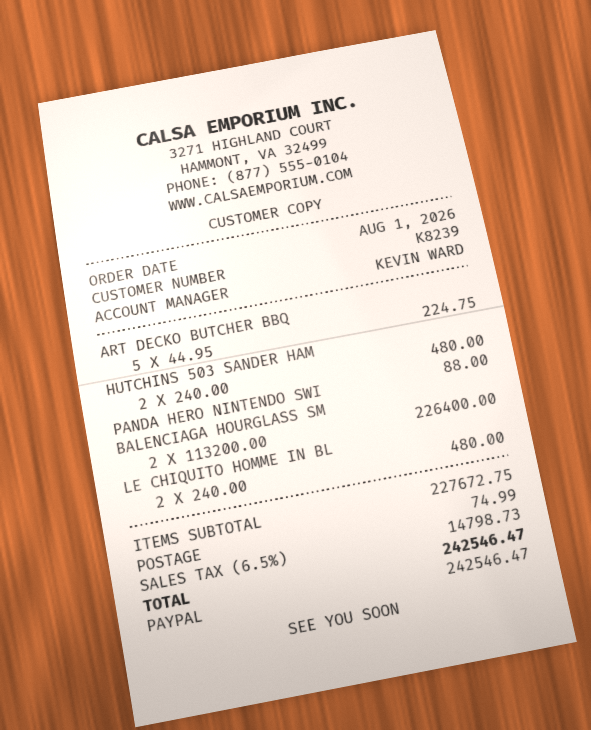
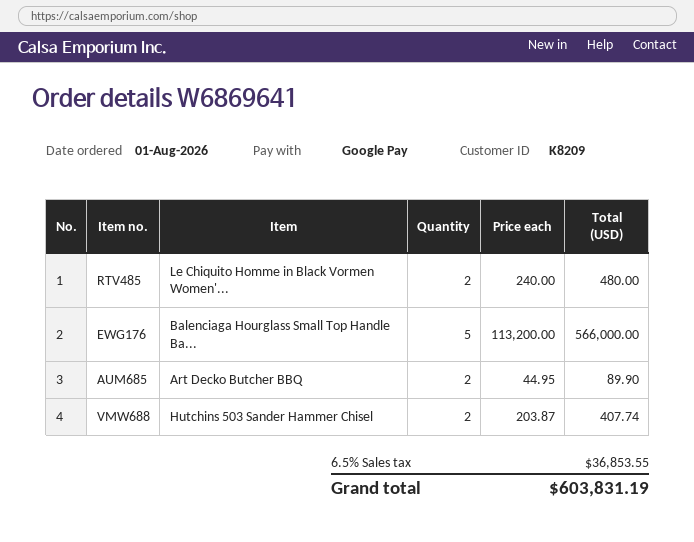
customer number: K8239 -> K8209
payment method: PayPal -> Google Pay
ART DECKO BUTCHER BBQ: 5 x 44.95 = 224.75 -> 2 x 44.95 = 89.90
HUTCHINS 503 SANDER HAM: 2 x 240.00 = 480.00 -> 2 x 203.87 = 407.74
PANDA HERO NINTENDO SWI: 1 x 88.00 = 88.00 -> none
BALENCIAGA HOURGLASS SM: 2 x 113200.00 = 226400.00 -> 5 x 113200.00 = 566000.00
shipping: 74.99 -> none
tax: 6.5% = 14798.73 -> 6.5% = 36853.55
total: 242546.47 -> 603831.19

